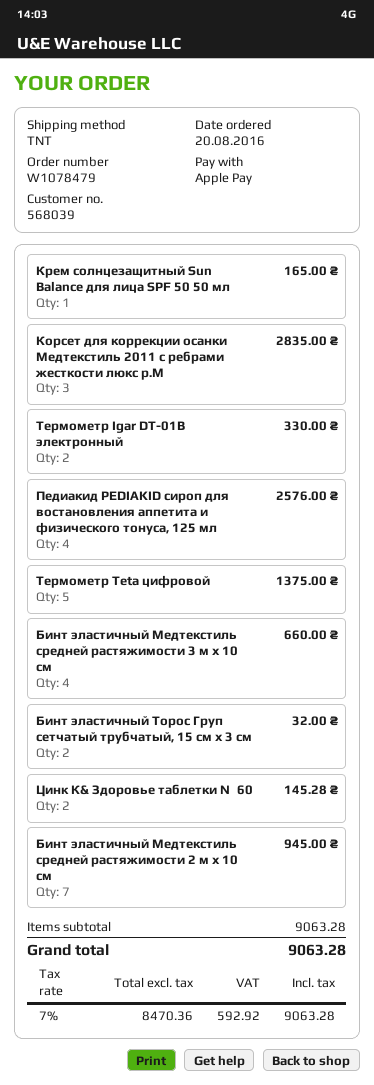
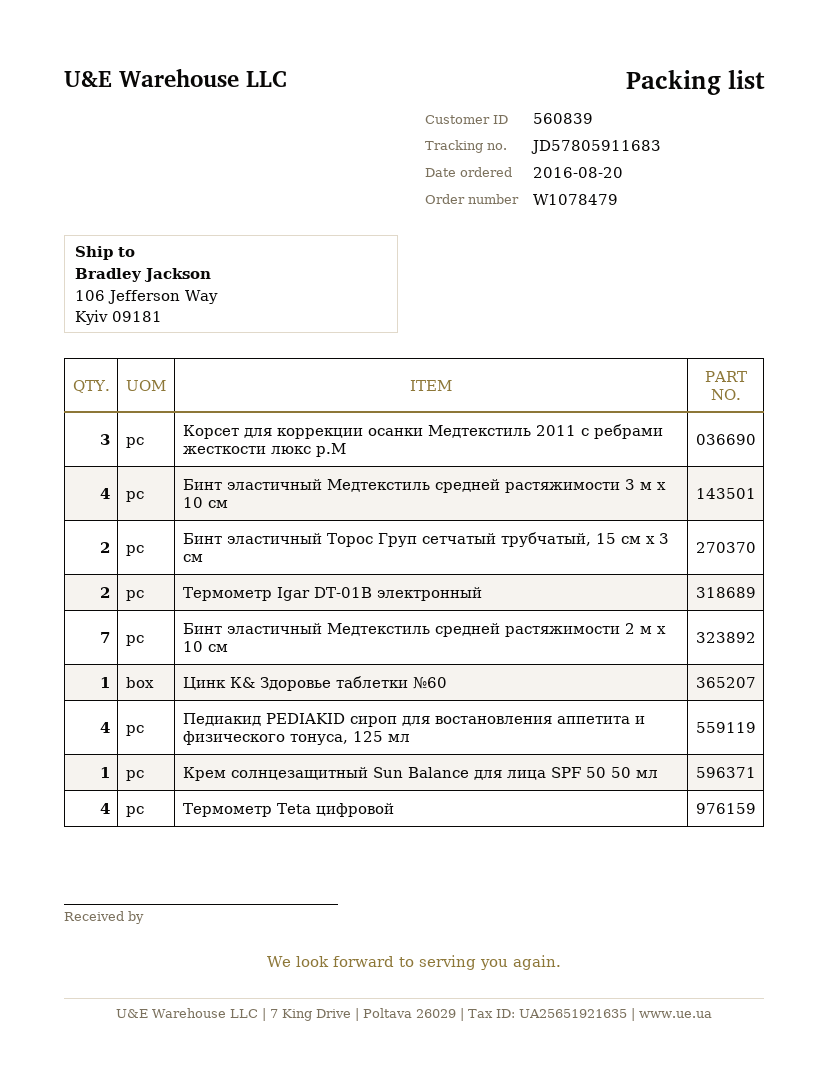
customer number: 568039 -> 560839
Термометр Teta цифровой: 5 -> 4
Цинк К& Здоровье таблетки №60: 2 -> 1

